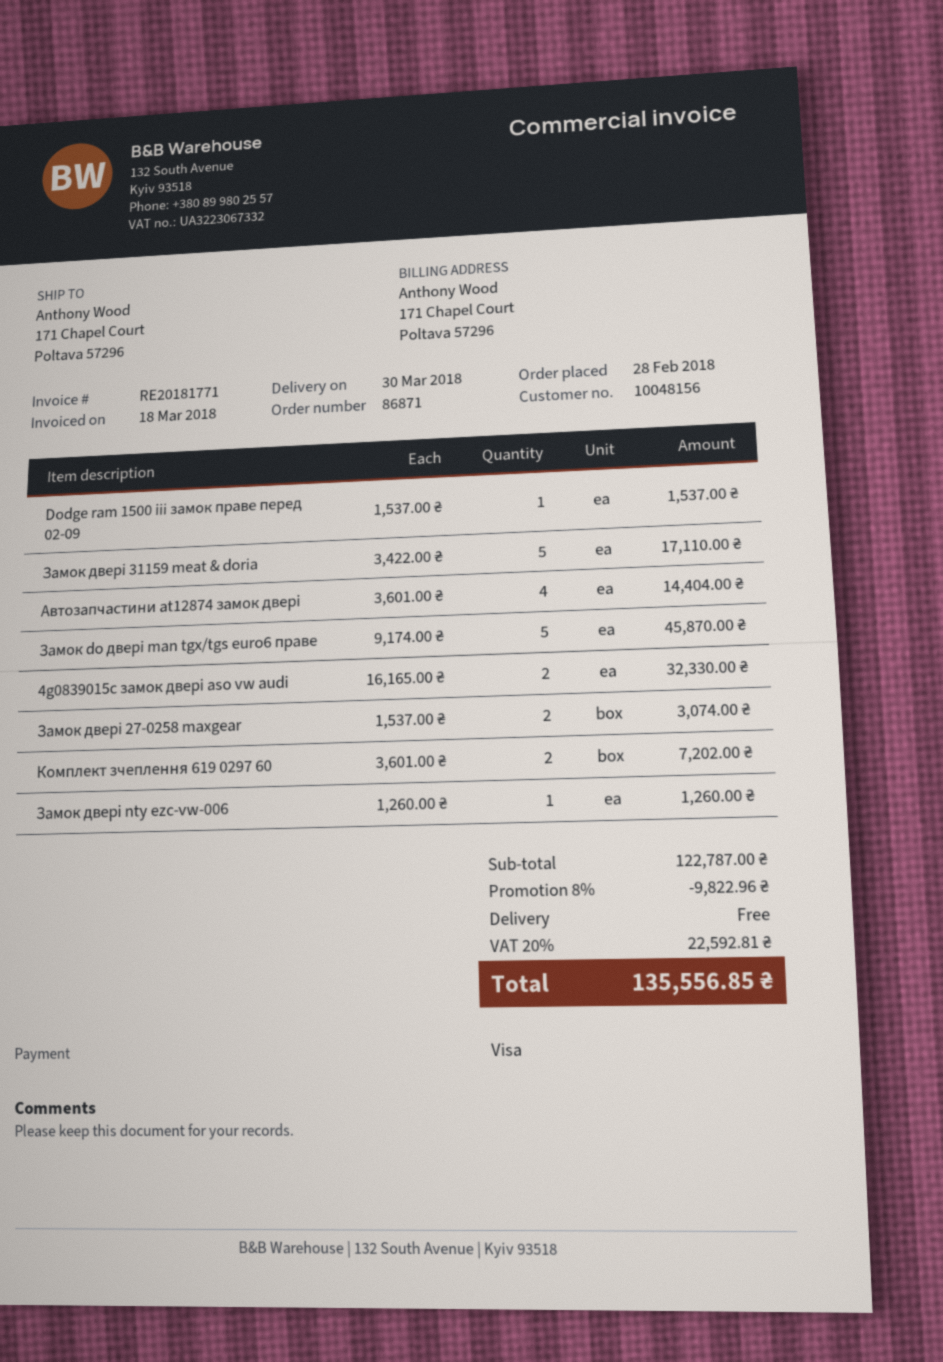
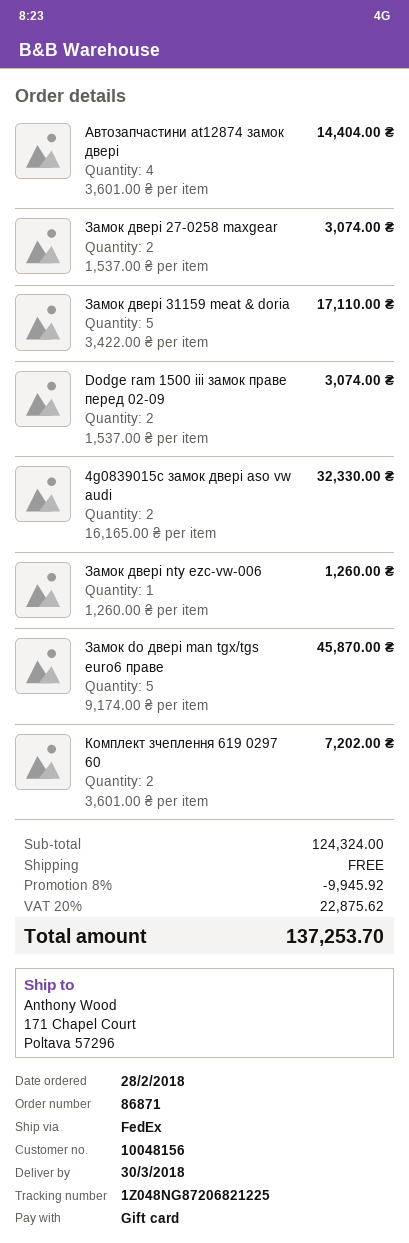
payment method: Visa -> gift card
Dodge ram 1500 iii замок праве перед 02-09: 1 x 1537.00 = 1537.00 -> 2 x 1537.00 = 3074.00
subtotal: 122787.00 -> 124324.00
discount: 8% = 9822.96 -> 8% = 9945.92
tax: 20% = 22592.81 -> 20% = 22875.62
total: 135556.85 -> 137253.70

